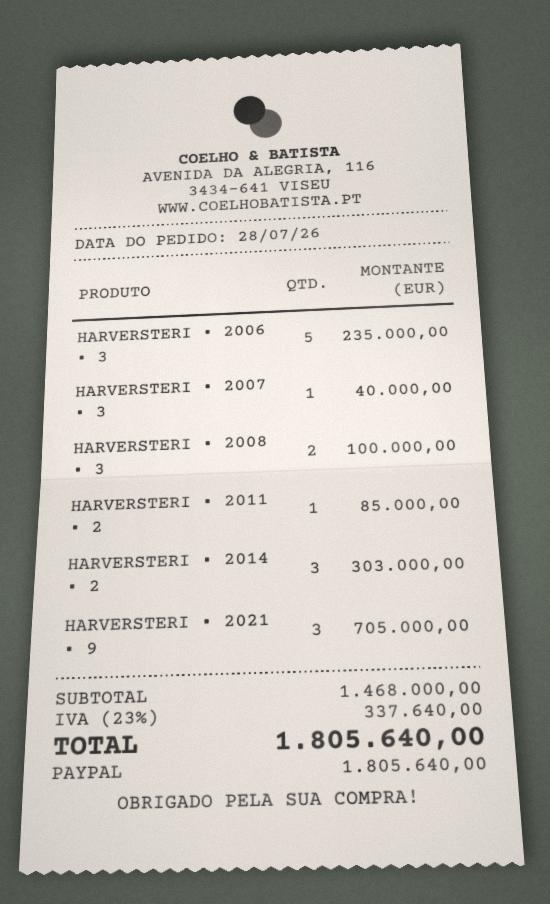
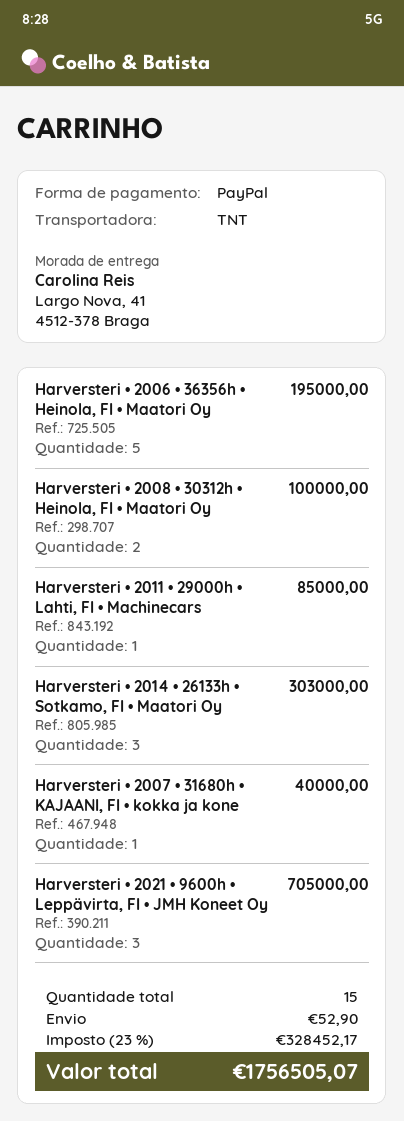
HARVERSTERI • 2006 • 3: 5 for 235000.00 -> 5 for 195000.00
shipping: none -> 52.90
tax: 23% = 337640.00 -> 23% = 328452.17
total: 1805640.00 -> 1756505.07

